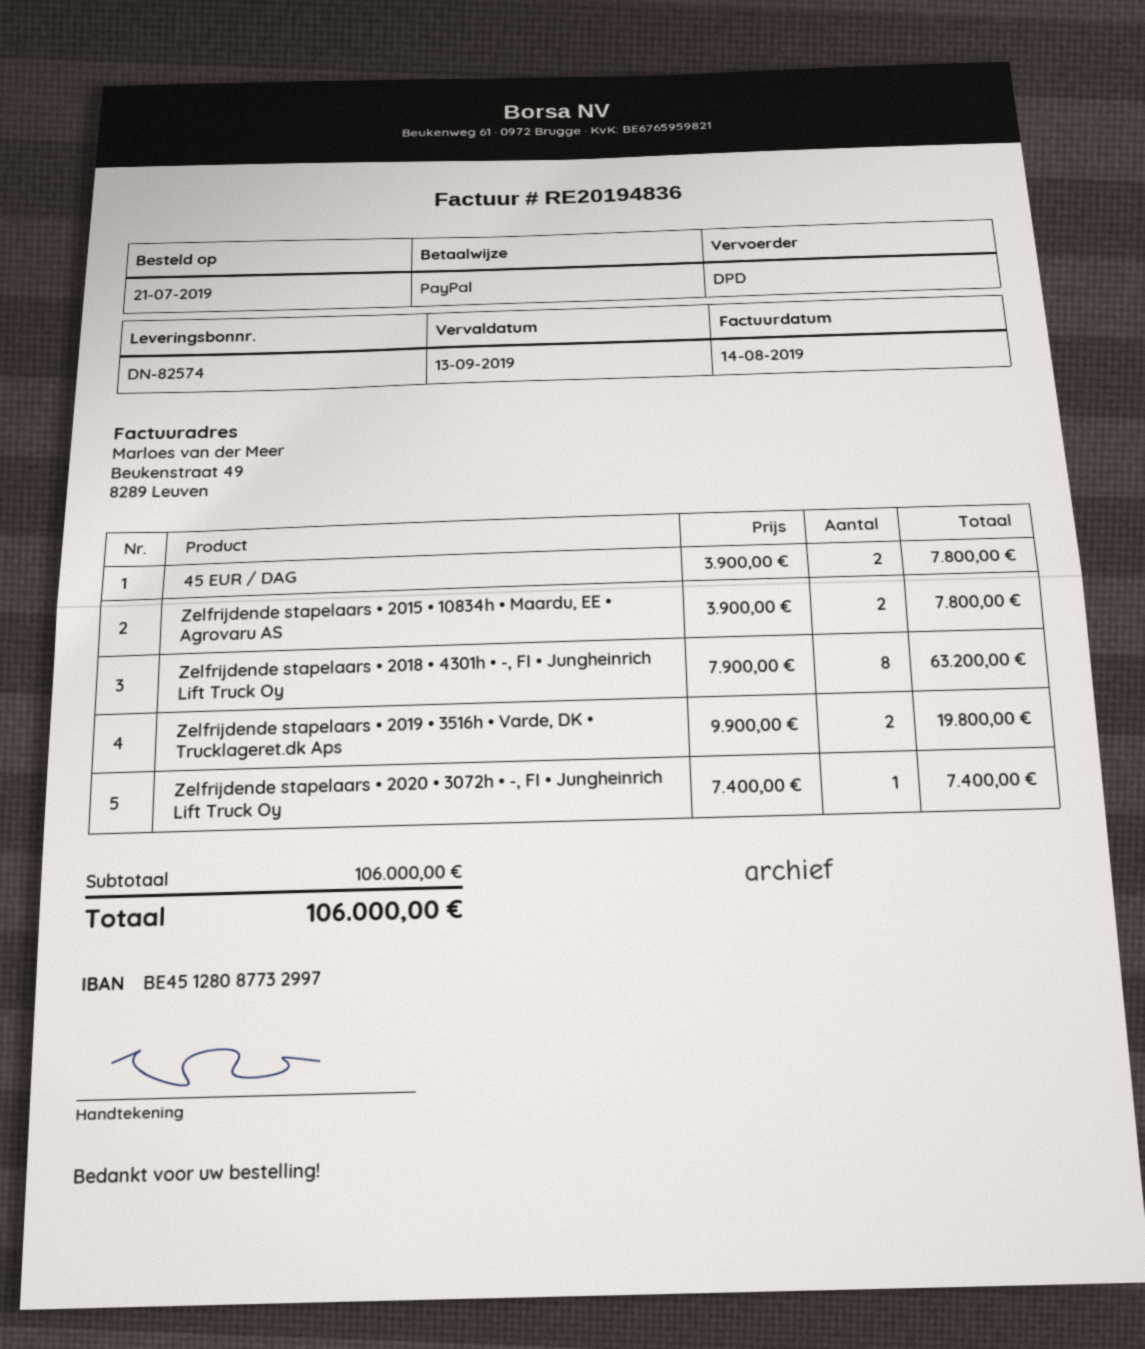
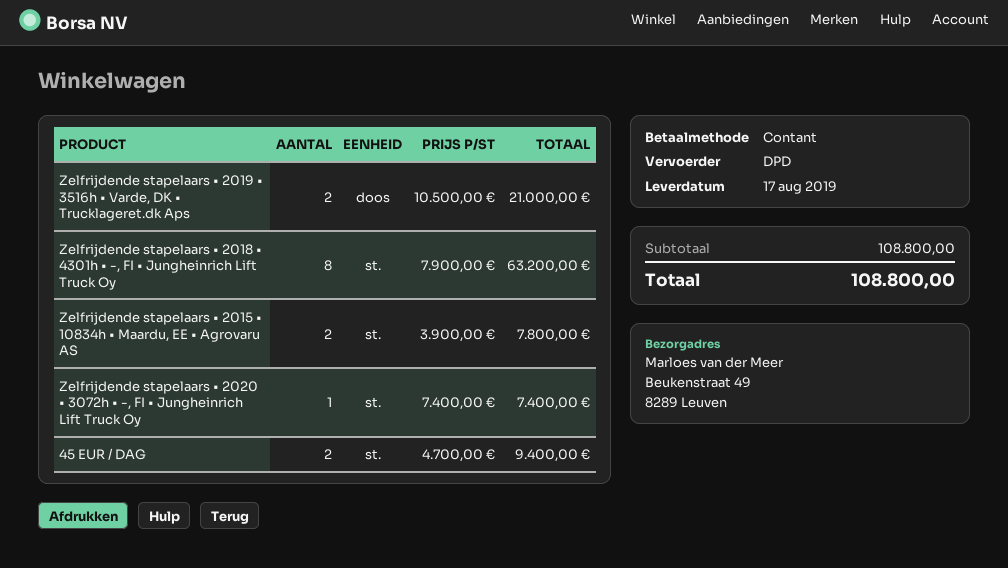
payment method: PayPal -> cash
45 EUR / DAG: 2 x 3900.00 = 7800.00 -> 2 x 4700.00 = 9400.00
Zelfrijdende stapelaars • 2019 • 3516h • Varde, DK • Trucklageret.dk Aps: 2 x 9900.00 = 19800.00 -> 2 x 10500.00 = 21000.00
subtotal: 106000.00 -> 108800.00
total: 106000.00 -> 108800.00

